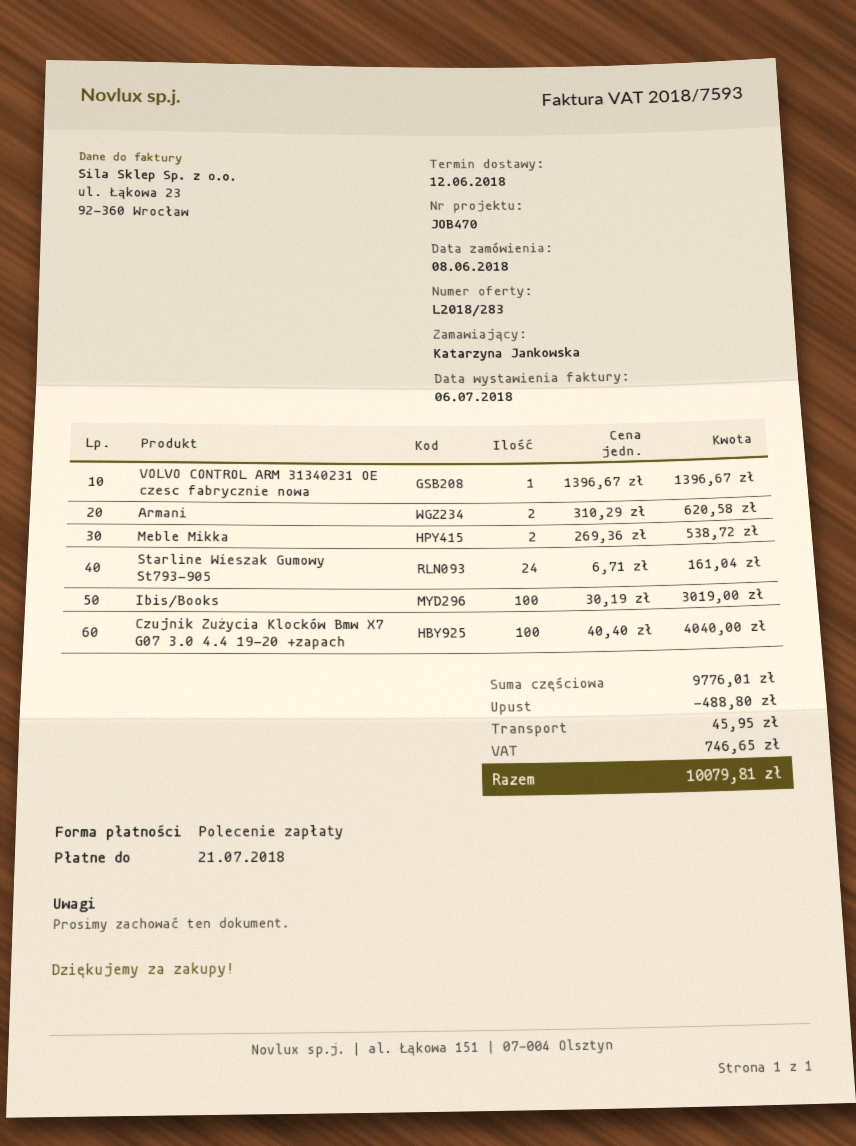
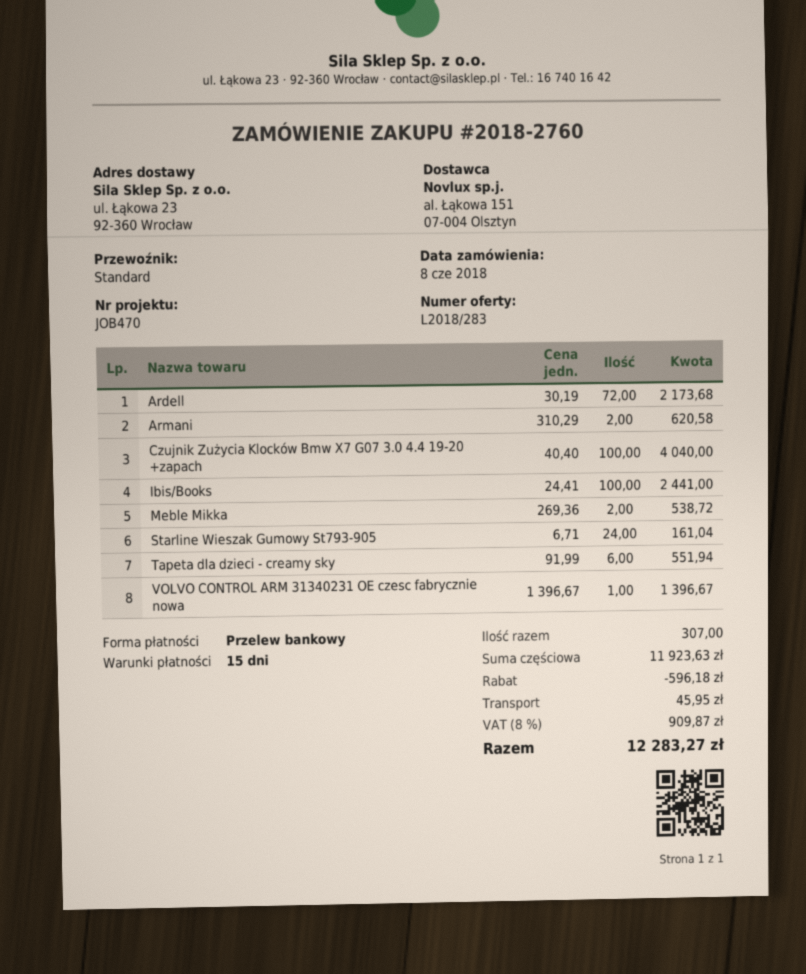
payment method: direct debit -> bank transfer
Ibis/Books: 100 x 30.19 = 3019.00 -> 100 x 24.41 = 2441.00
Ardell: none -> 72 x 30.19 = 2173.68
Tapeta dla dzieci - creamy sky: none -> 6 x 91.99 = 551.94
subtotal: 9776.01 -> 11923.63
discount: 488.80 -> 596.18
tax: 746.65 -> 909.87
total: 10079.81 -> 12283.27

